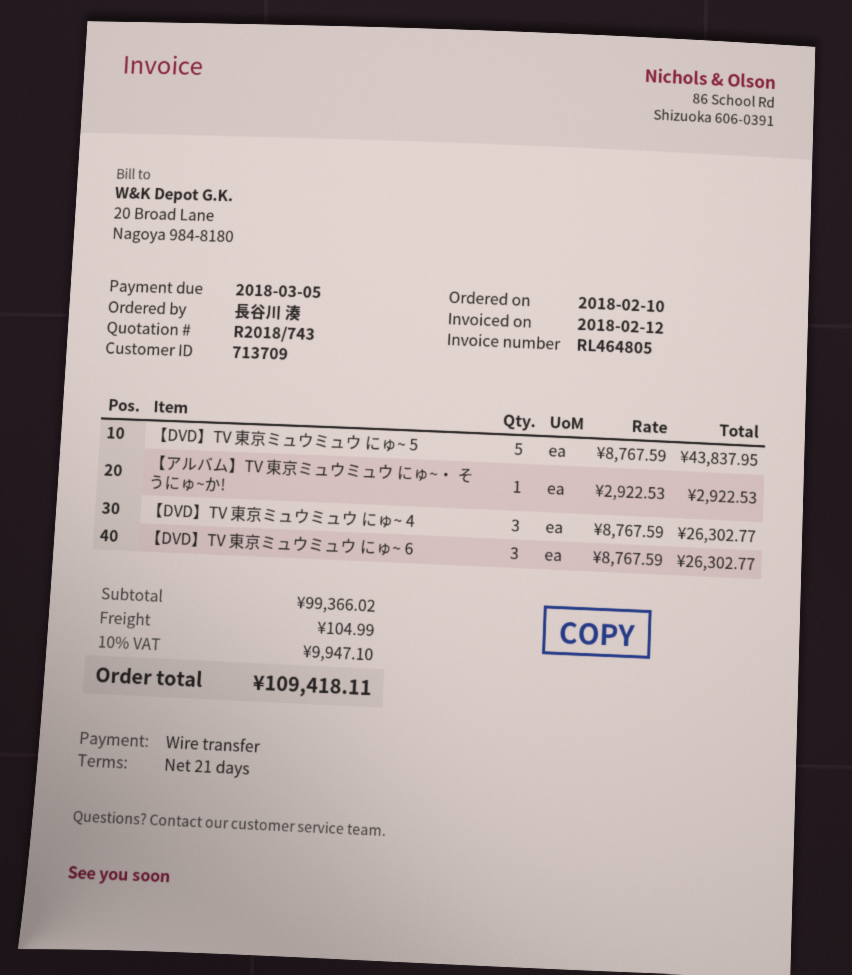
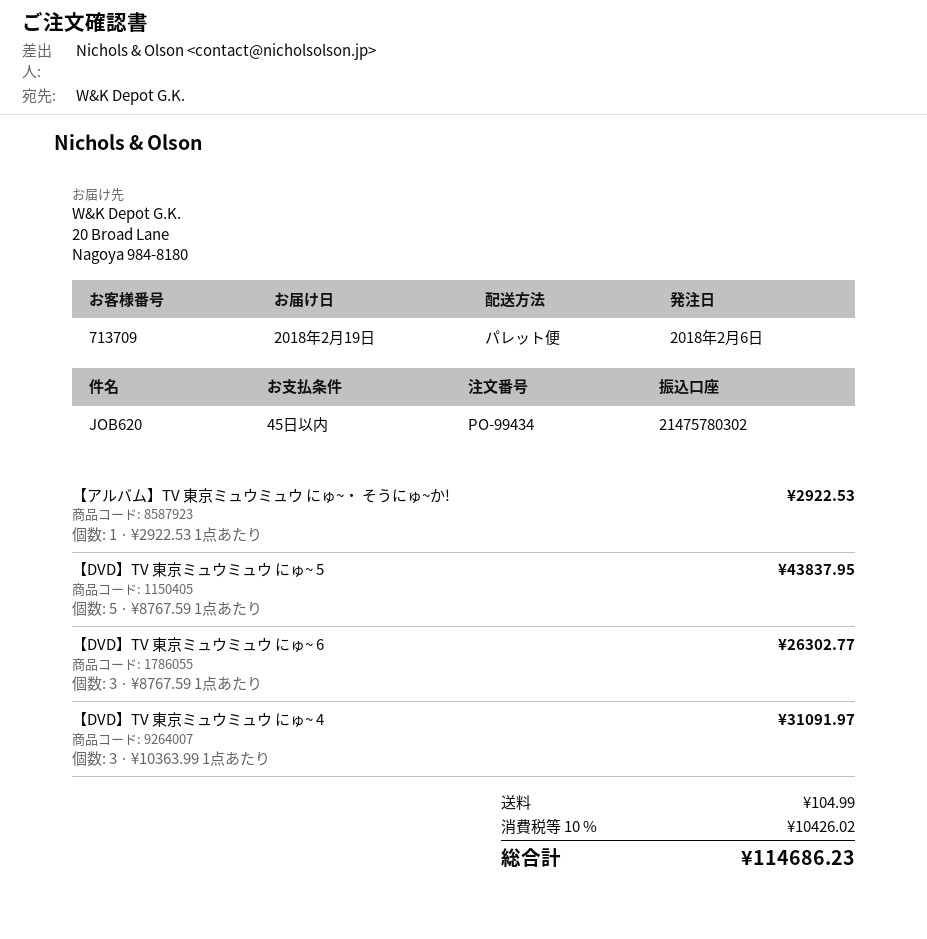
order date: 2018-02-10 -> 2018-02-06
payment terms: 21 days -> 45 days
【DVD】TV 東京ミュウミュウ にゅ~ 4: 3 x 8767.59 = 26302.77 -> 3 x 10363.99 = 31091.97
tax: 10% = 9947.10 -> 10% = 10426.02
total: 109418.11 -> 114686.23

